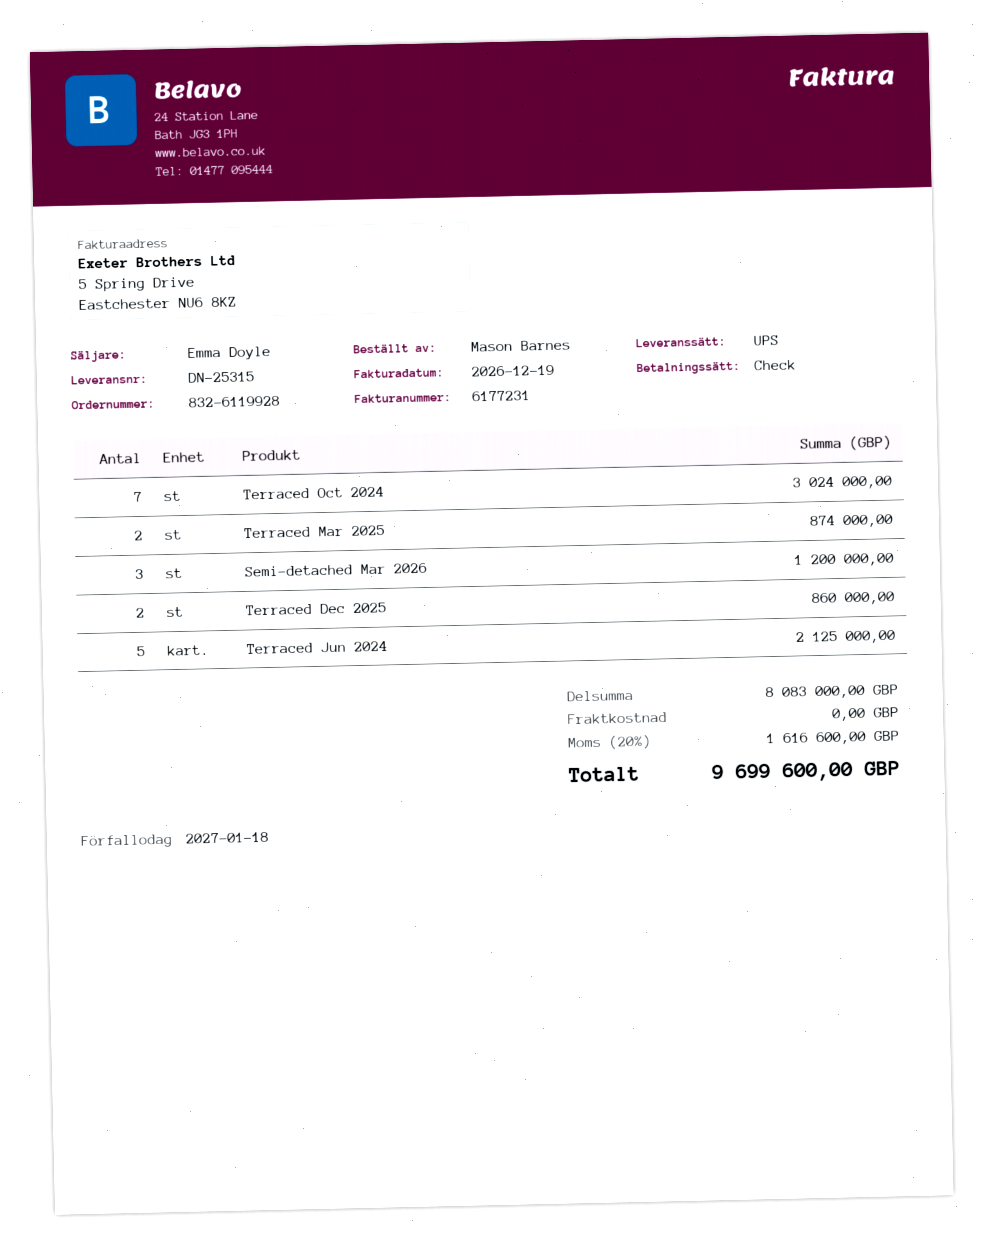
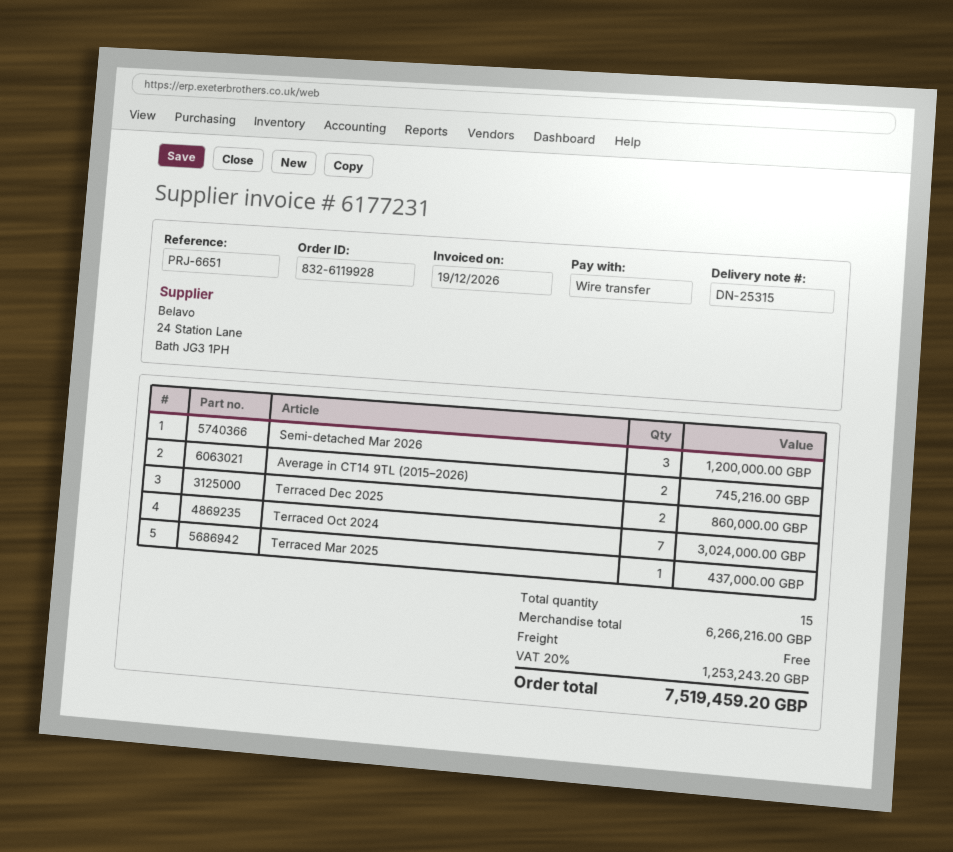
payment method: cheque -> bank transfer
Terraced Mar 2025: 2 for 874000.00 -> 1 for 437000.00
Terraced Jun 2024: 5 for 2125000.00 -> none
Average in CT14 9TL (2015–2026): none -> 2 for 745216.00
subtotal: 8083000.00 -> 6266216.00
tax: 20% = 1616600.00 -> 20% = 1253243.20
total: 9699600.00 -> 7519459.20

